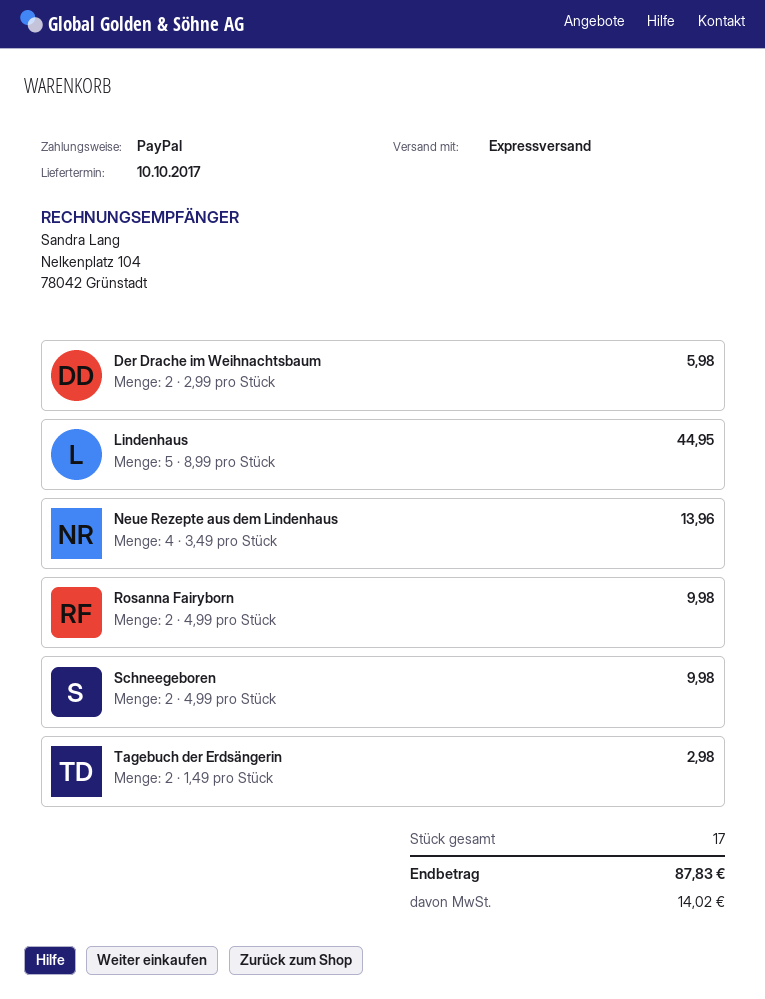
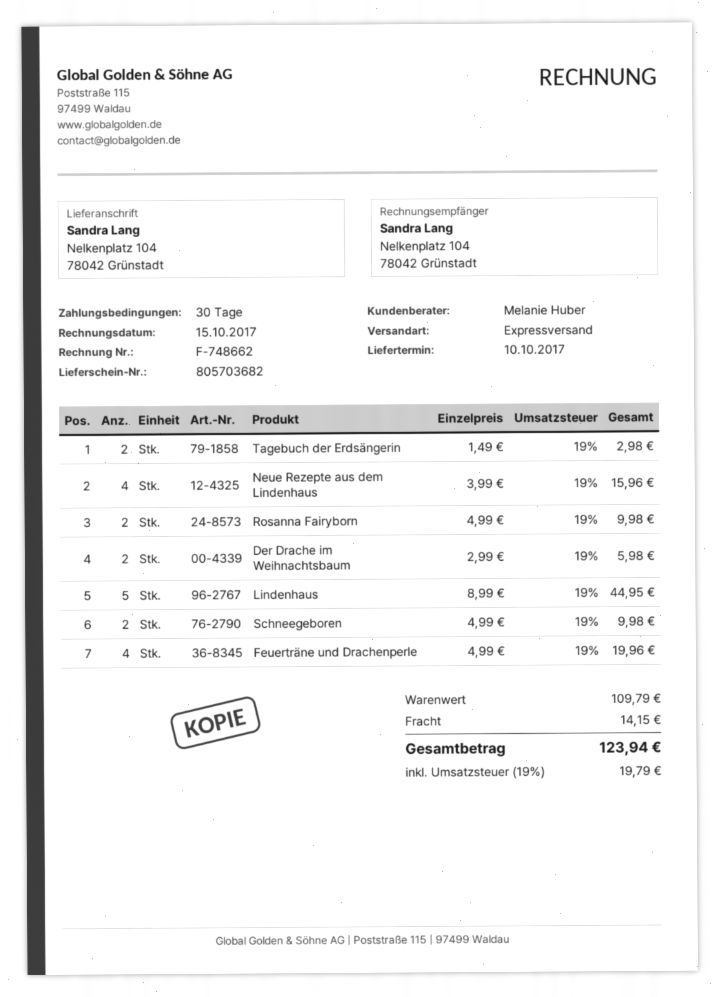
Neue Rezepte aus dem Lindenhaus: 4 x 3.49 = 13.96 -> 4 x 3.99 = 15.96
Feuerträne und Drachenperle: none -> 4 x 4.99 = 19.96
shipping: none -> 14.15
tax: 14.02 -> 19.79
total: 87.83 -> 123.94

